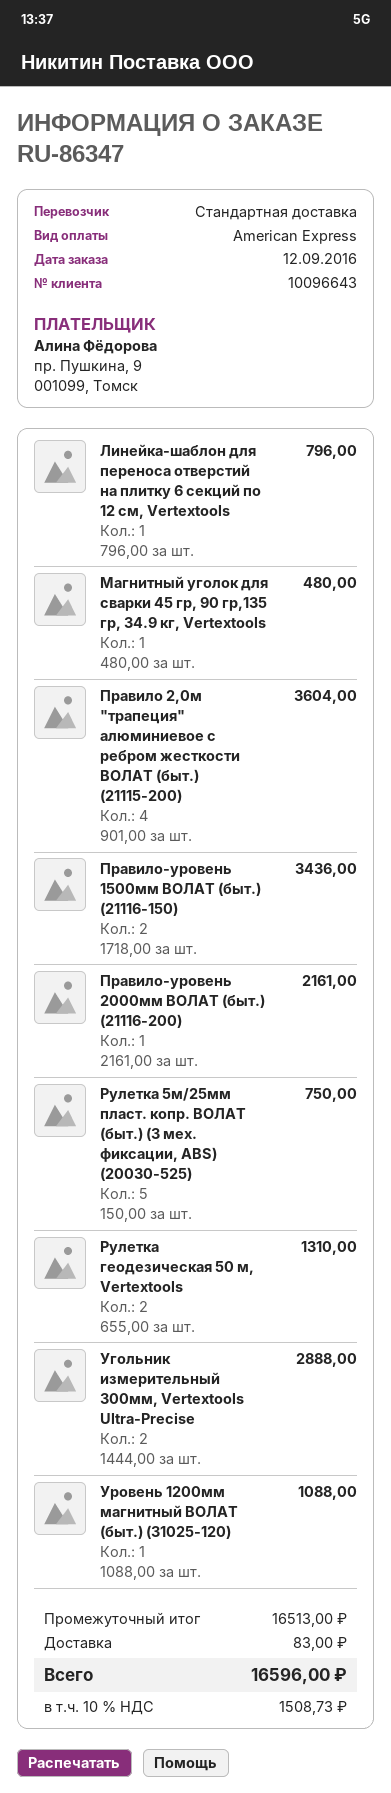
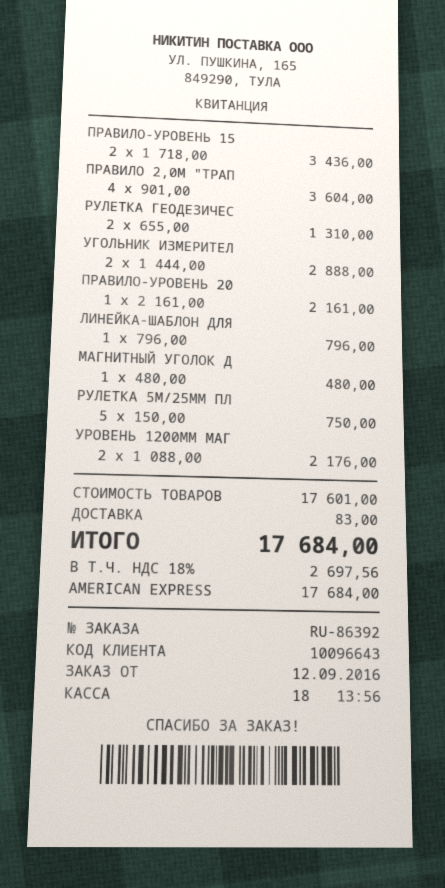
order number: RU-86347 -> RU-86392
Уровень 1200мм магнитный ВОЛАТ (быт.) (31025-120): 1 x 1088.00 = 1088.00 -> 2 x 1088.00 = 2176.00
subtotal: 16513.00 -> 17601.00
tax: 10% = 1508.73 -> 18% = 2697.56
total: 16596.00 -> 17684.00

